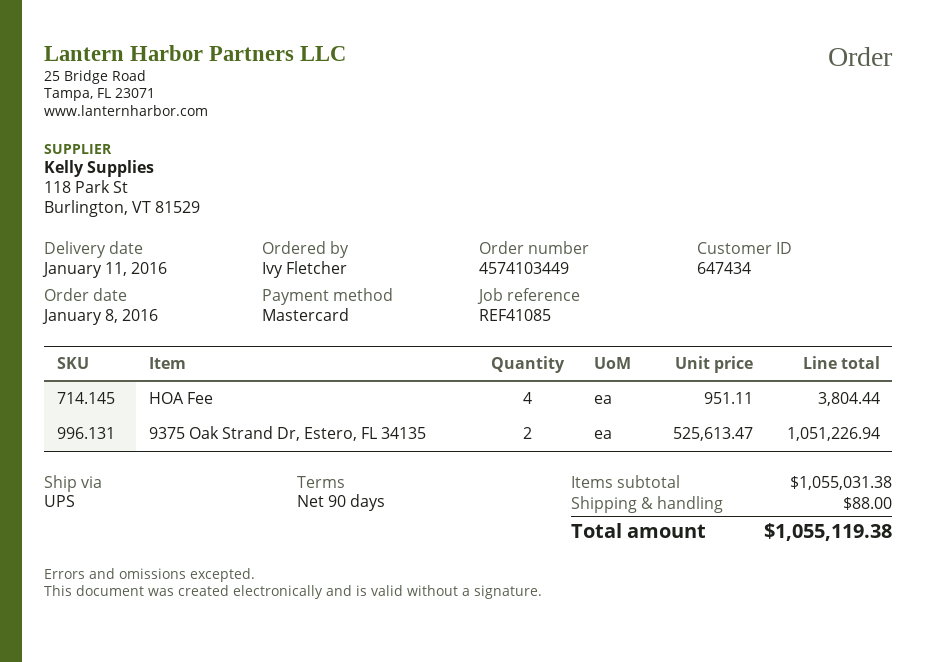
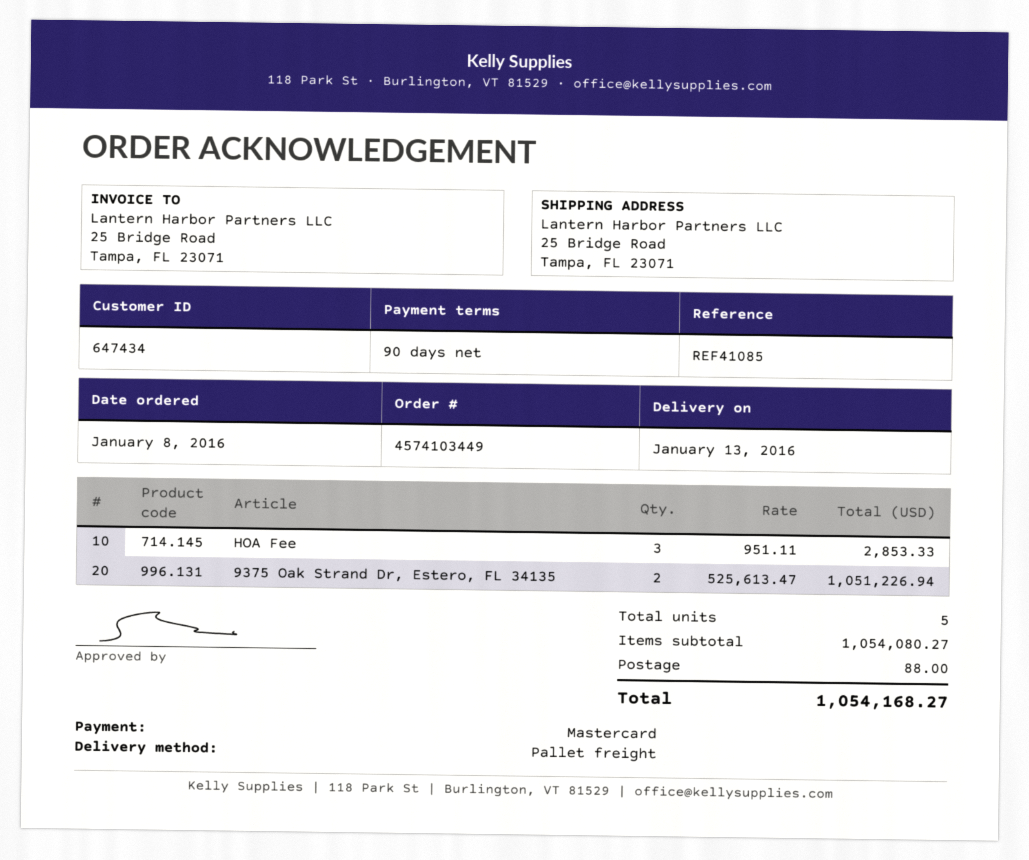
delivery date: 2016-01-11 -> 2016-01-13
shipping method: UPS -> pallet freight
HOA Fee: 4 x 951.11 = 3804.44 -> 3 x 951.11 = 2853.33
subtotal: 1055031.38 -> 1054080.27
total: 1055119.38 -> 1054168.27

